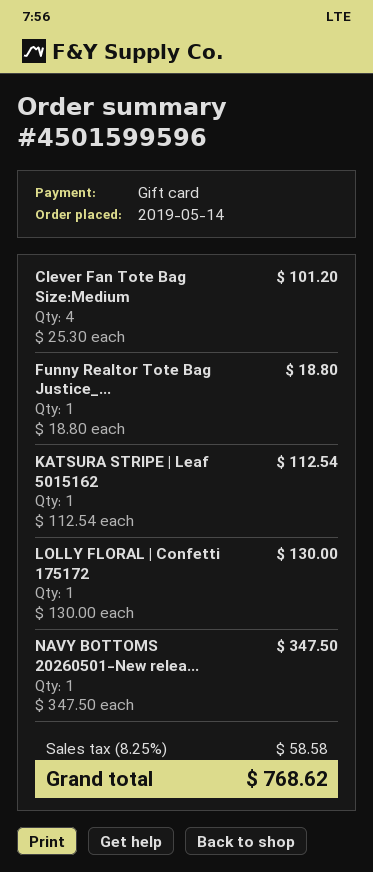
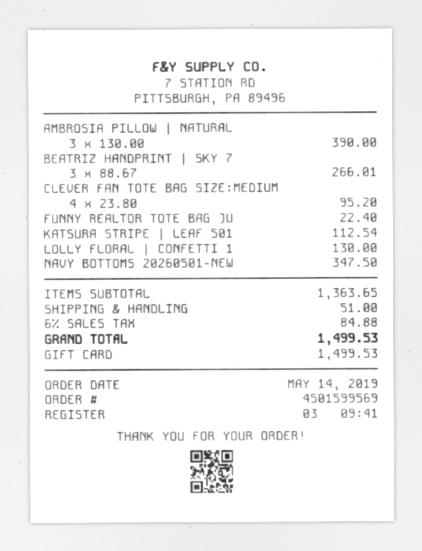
order number: 4501599596 -> 4501599569
Clever Fan Tote Bag Size:Medium: 4 x 25.30 = 101.20 -> 4 x 23.80 = 95.20
Funny Realtor Tote Bag Justice_...: 1 x 18.80 = 18.80 -> 1 x 22.40 = 22.40
AMBROSIA PILLOW | NATURAL: none -> 3 x 130.00 = 390.00
BEATRIZ HANDPRINT | SKY 7: none -> 3 x 88.67 = 266.01
shipping: none -> 51.00
tax: 8.25% = 58.58 -> 6% = 84.88
total: 768.62 -> 1499.53

